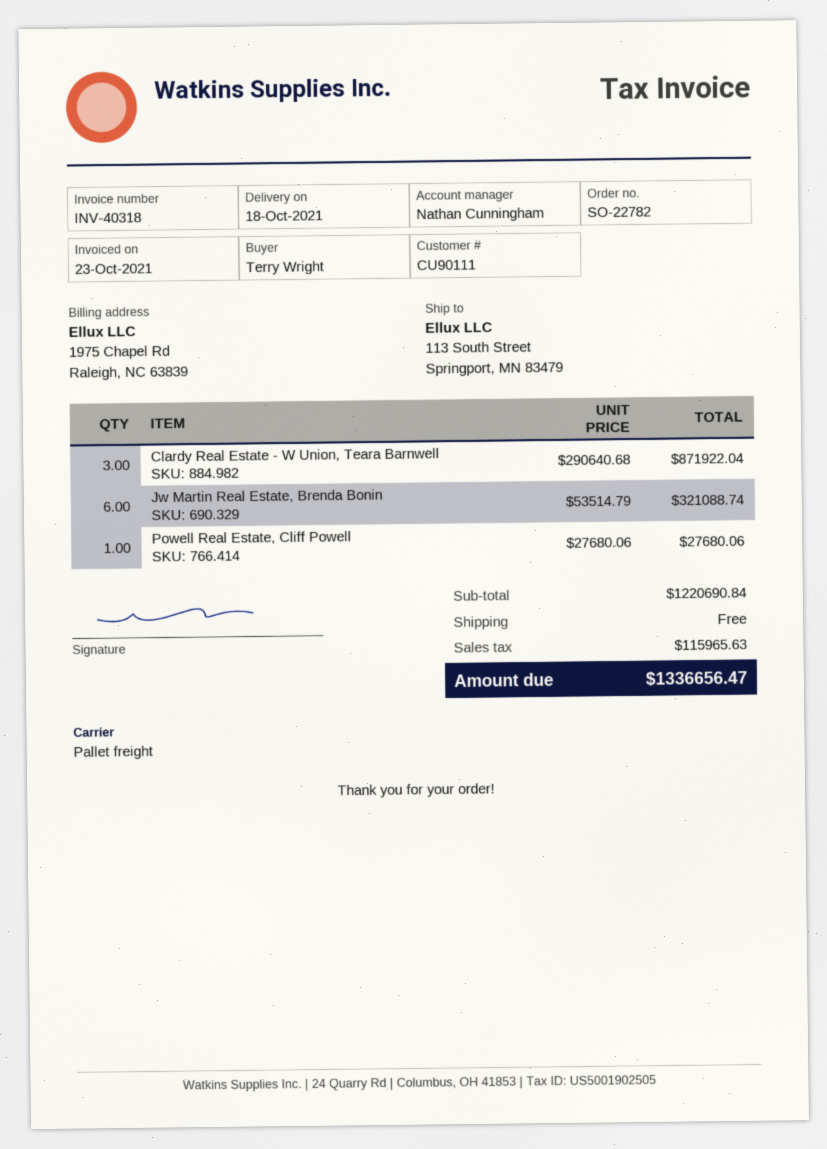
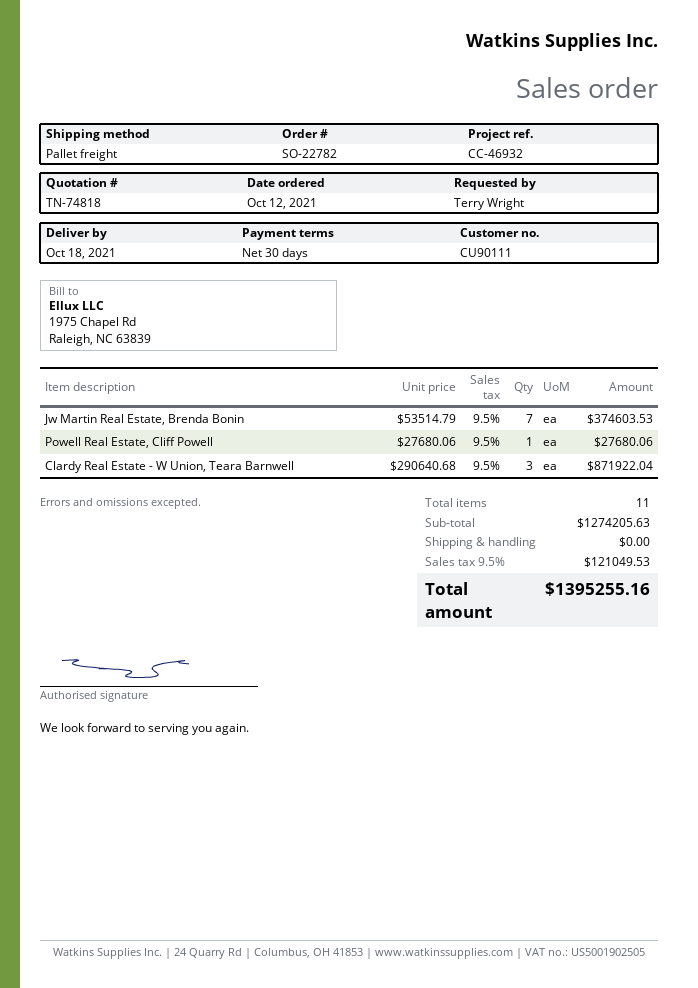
Jw Martin Real Estate, Brenda Bonin: 6 x 53514.79 = 321088.74 -> 7 x 53514.79 = 374603.53
subtotal: 1220690.84 -> 1274205.63
tax: 115965.63 -> 121049.53
total: 1336656.47 -> 1395255.16

